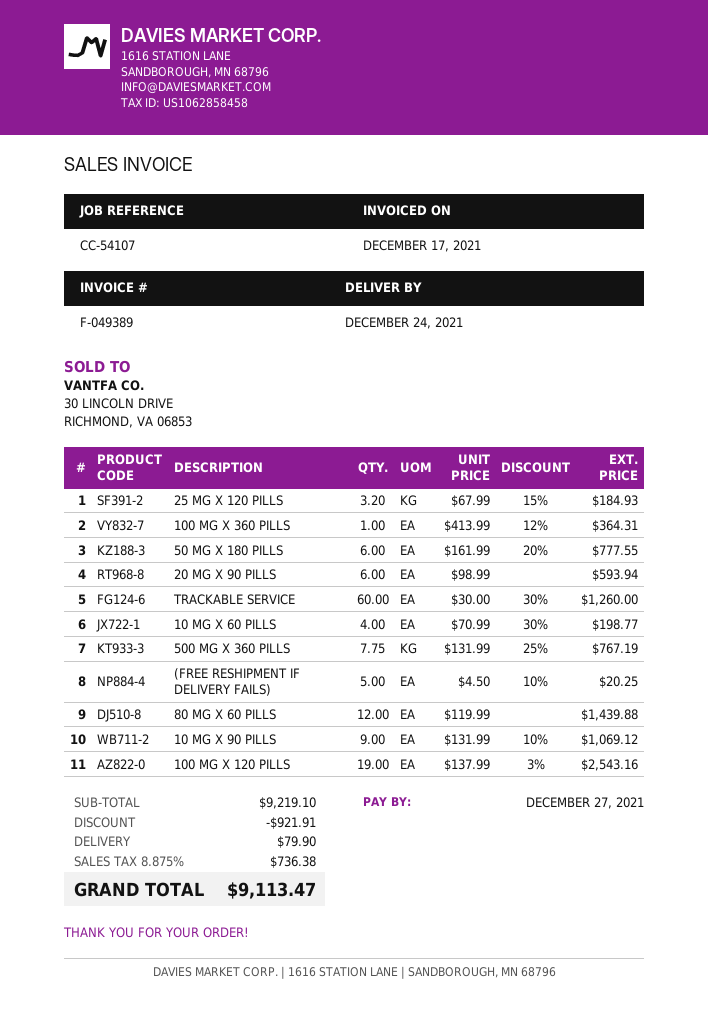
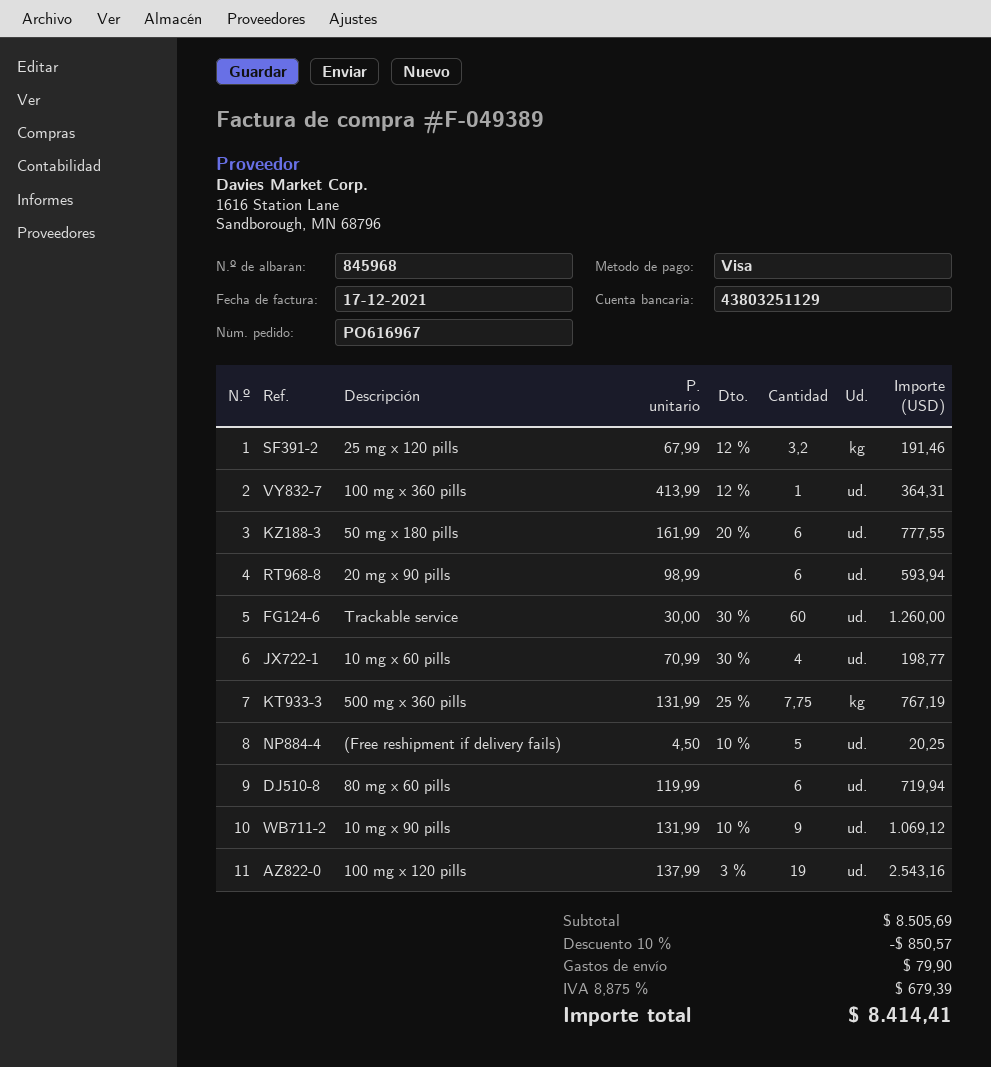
25 MG X 120 PILLS: 3.2 x 67.99 - 15% = 184.93 -> 3.2 x 67.99 - 12% = 191.46
80 MG X 60 PILLS: 12 x 119.99 = 1439.88 -> 6 x 119.99 = 719.94
subtotal: 9219.10 -> 8505.69
discount: 921.91 -> 850.57
tax: 8.875% = 736.38 -> 8.875% = 679.39
total: 9113.47 -> 8414.41

